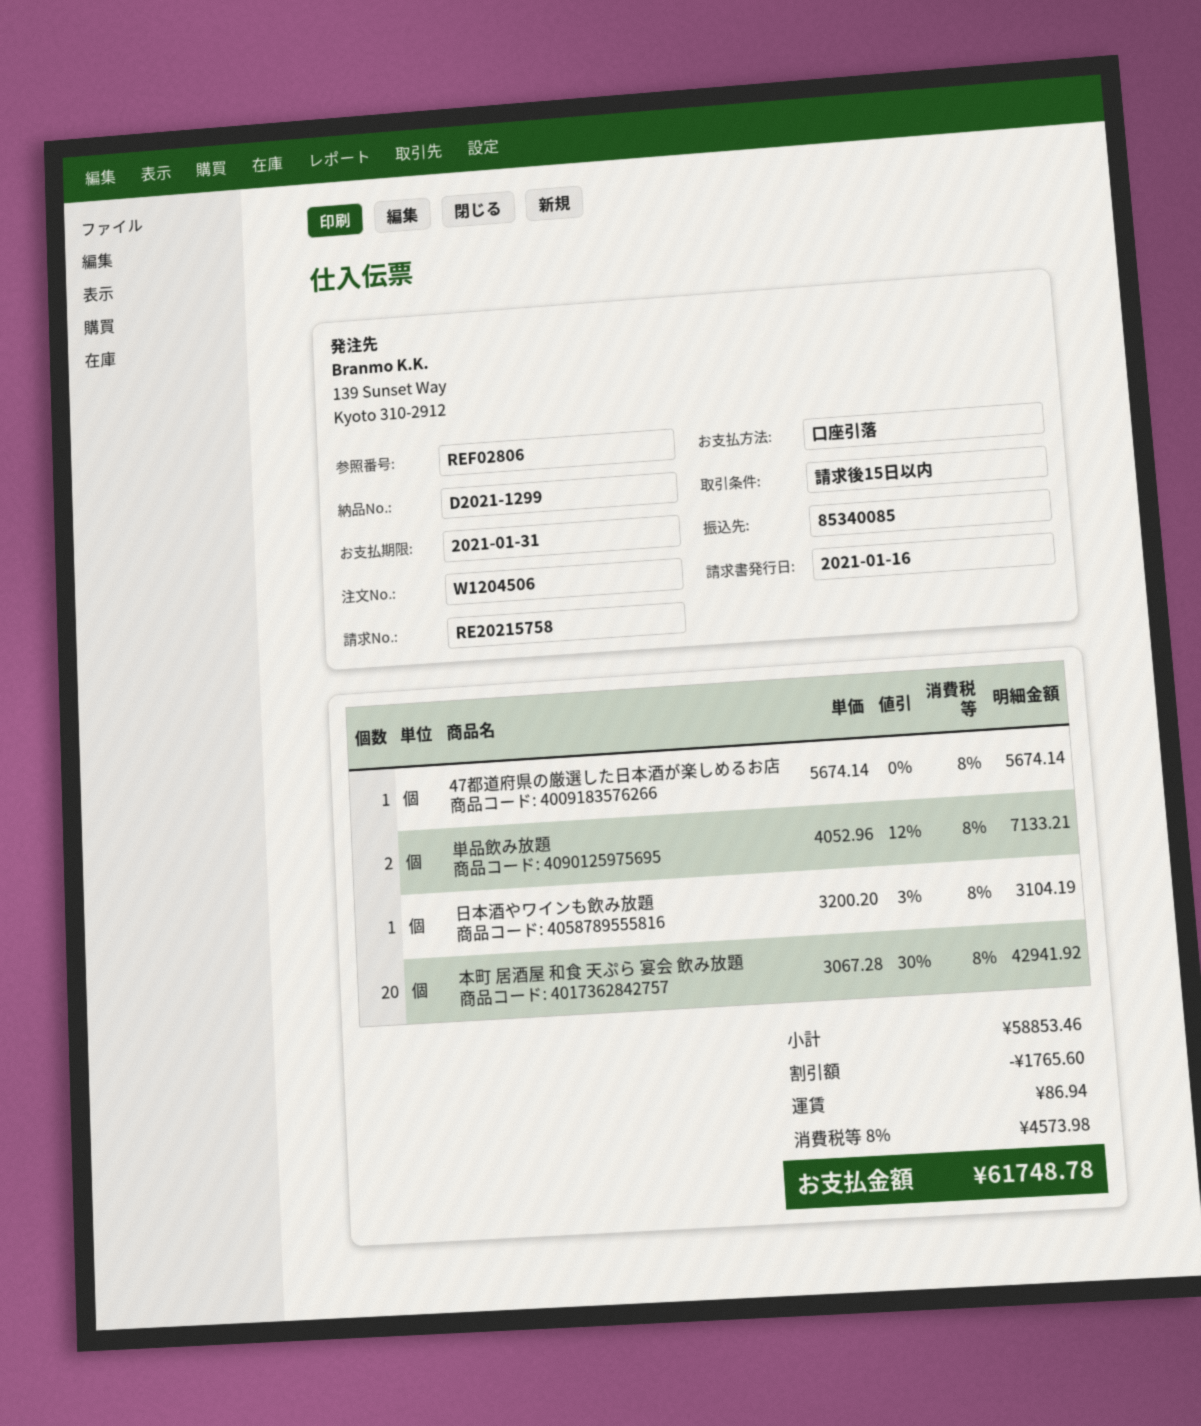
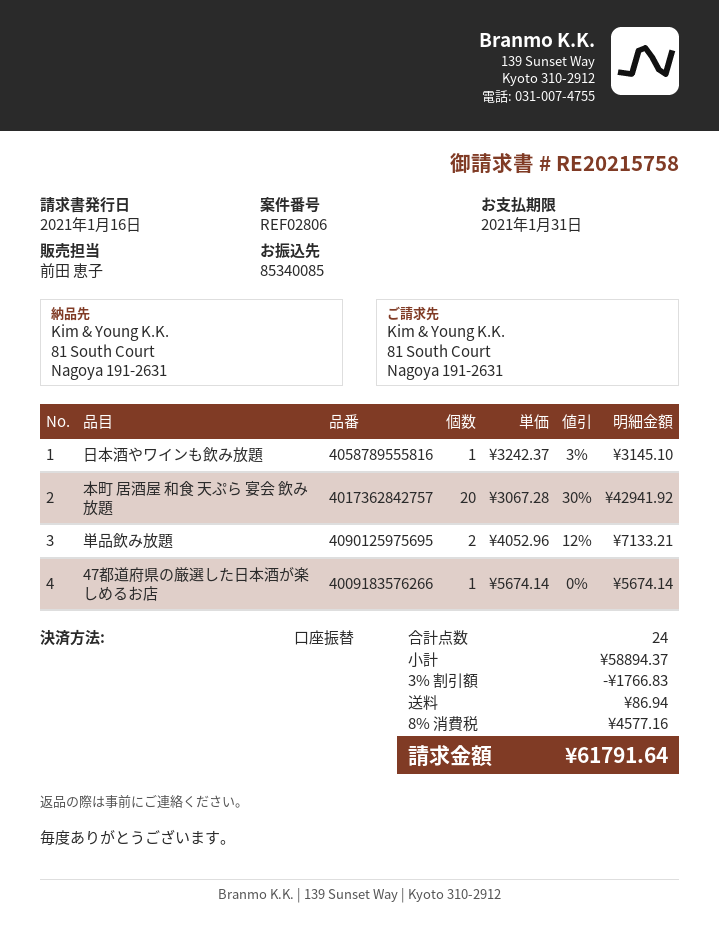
日本酒やワインも飲み放題: 1 x 3200.20 - 3% = 3104.19 -> 1 x 3242.37 - 3% = 3145.10
subtotal: 58853.46 -> 58894.37
discount: 1765.60 -> 1766.83
tax: 8% = 4573.98 -> 8% = 4577.16
total: 61748.78 -> 61791.64

